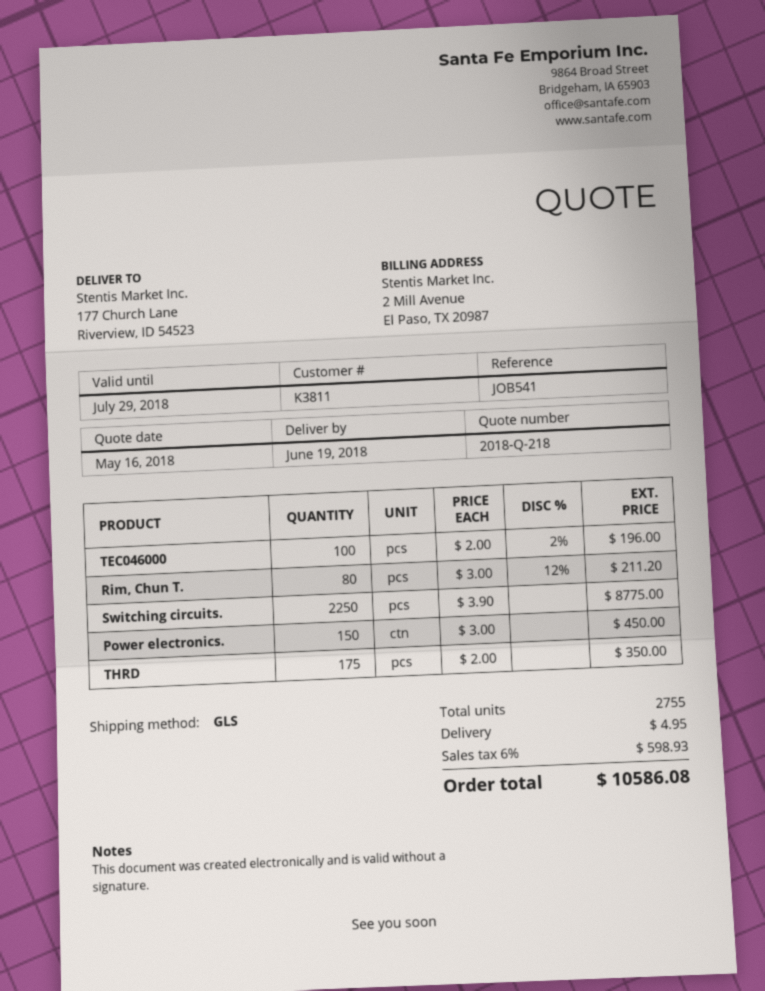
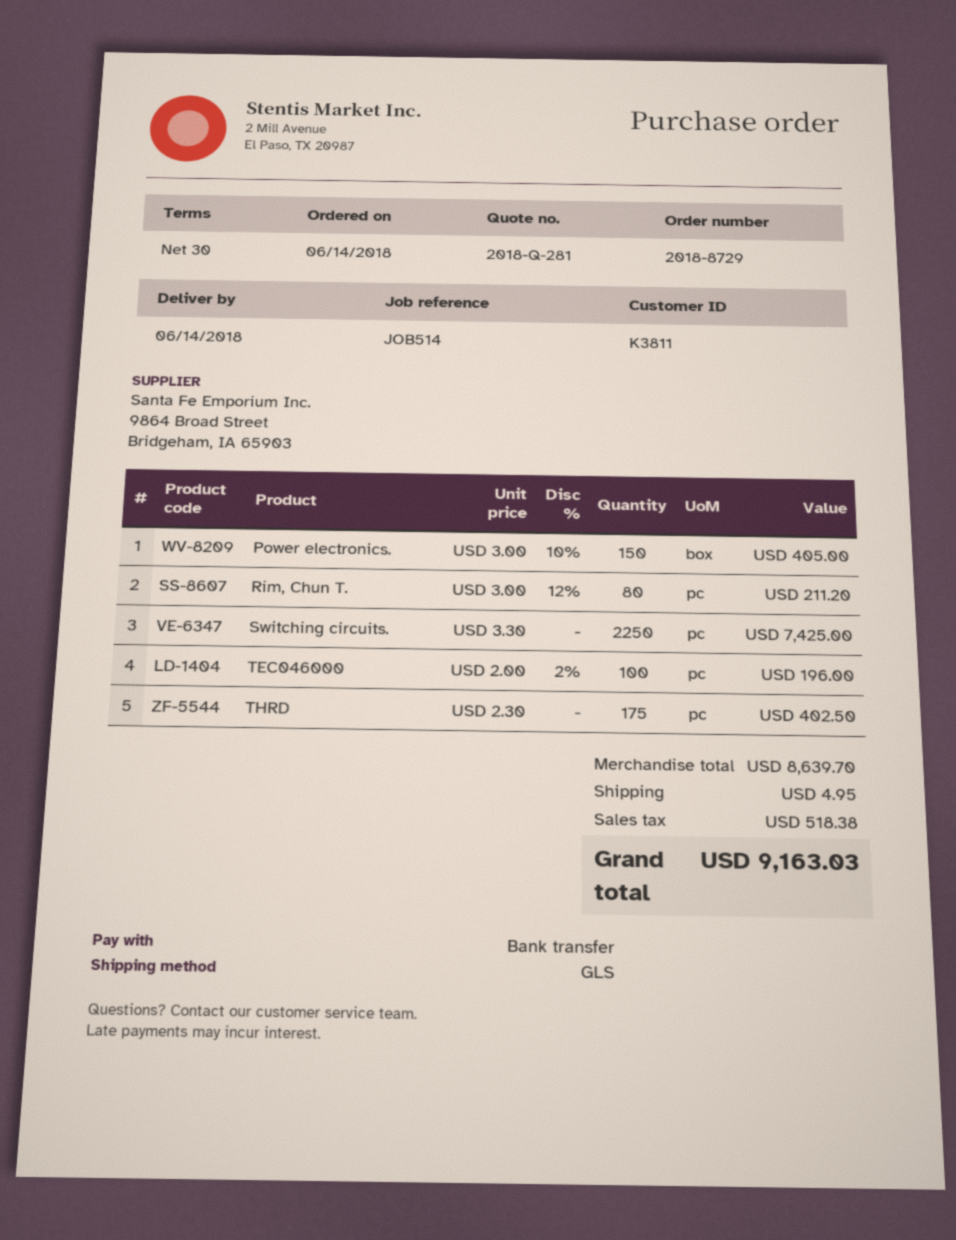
quote number: 2018-Q-218 -> 2018-Q-281
delivery date: 2018-06-19 -> 2018-06-14
reference: JOB541 -> JOB514
Switching circuits.: 2250 x 3.90 = 8775.00 -> 2250 x 3.30 = 7425.00
Power electronics.: 150 x 3.00 = 450.00 -> 150 x 3.00 - 10% = 405.00
THRD: 175 x 2.00 = 350.00 -> 175 x 2.30 = 402.50
tax: 598.93 -> 518.38
total: 10586.08 -> 9163.03

